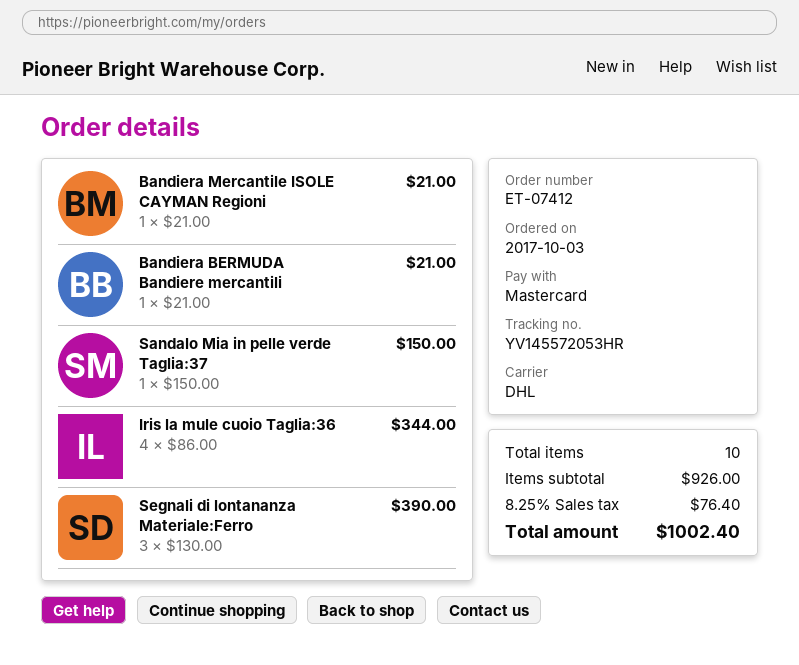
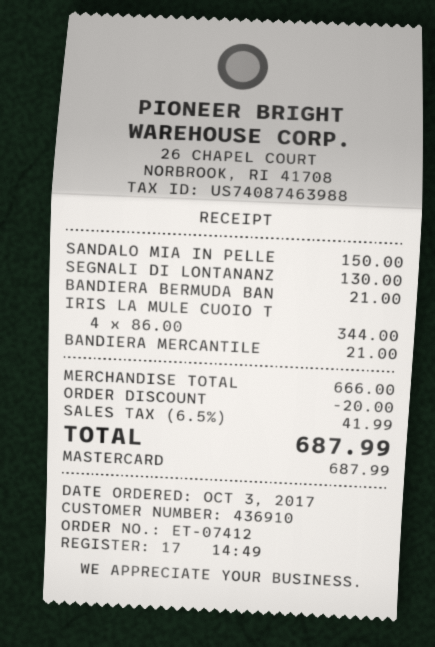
Segnali di lontananza Materiale:Ferro: 3 x 130.00 = 390.00 -> 1 x 130.00 = 130.00
subtotal: 926.00 -> 666.00
discount: none -> 20.00
tax: 8.25% = 76.40 -> 6.5% = 41.99
total: 1002.40 -> 687.99

